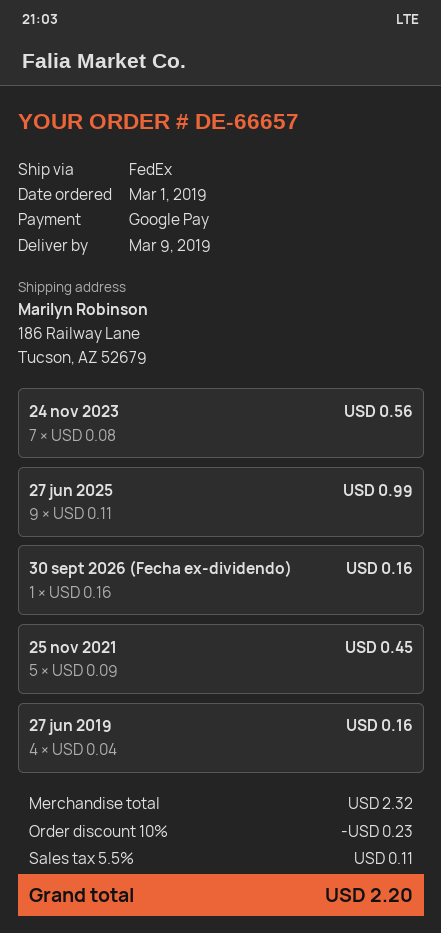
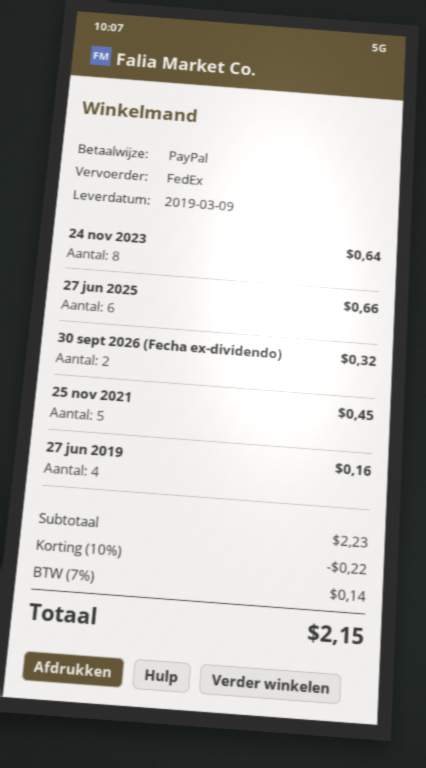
payment method: Google Pay -> PayPal
24 nov 2023: 7 for 0.56 -> 8 for 0.64
27 jun 2025: 9 for 0.99 -> 6 for 0.66
30 sept 2026 (Fecha ex-dividendo): 1 for 0.16 -> 2 for 0.32
subtotal: 2.32 -> 2.23
discount: 10% = 0.23 -> 10% = 0.22
tax: 5.5% = 0.11 -> 7% = 0.14
total: 2.20 -> 2.15

